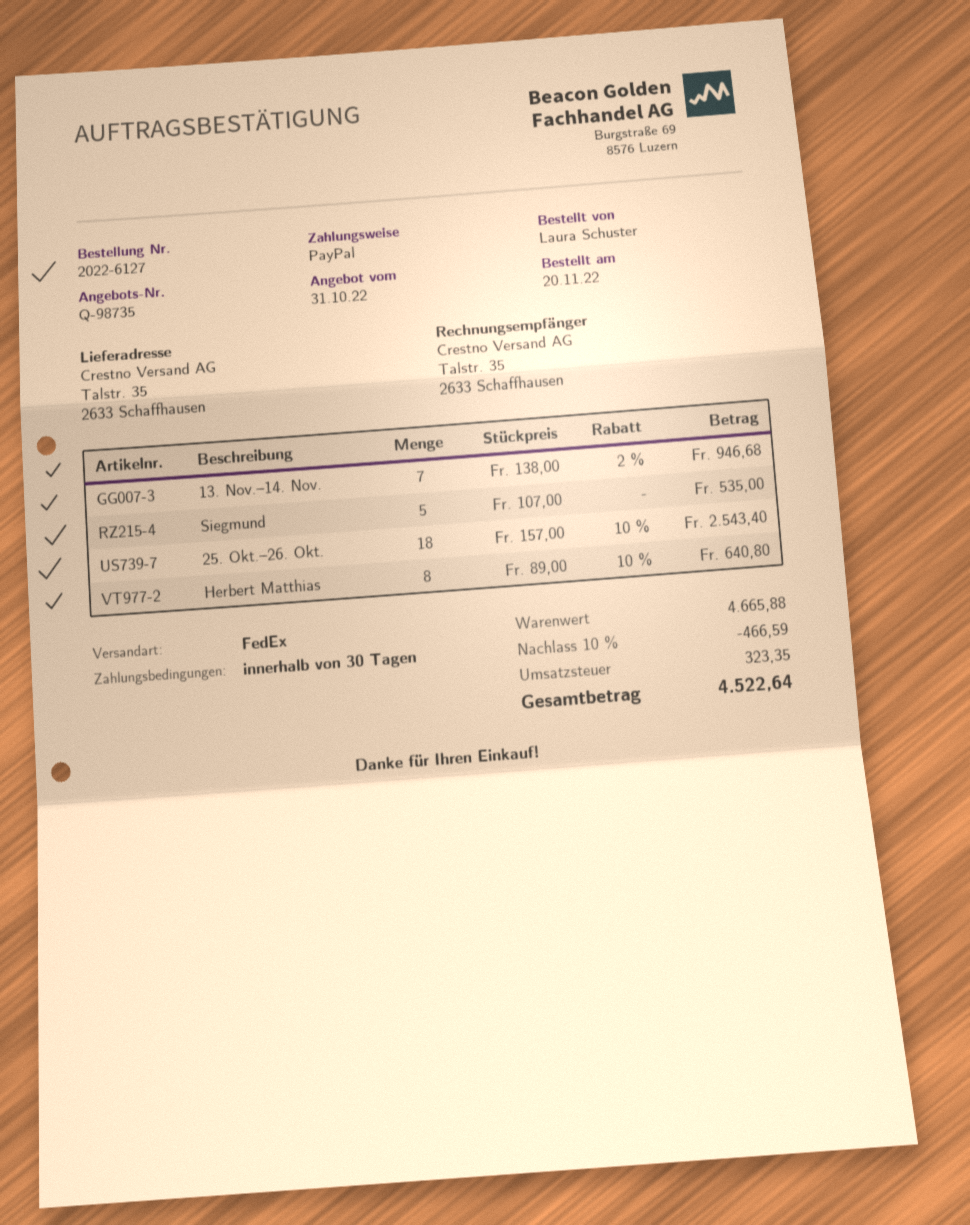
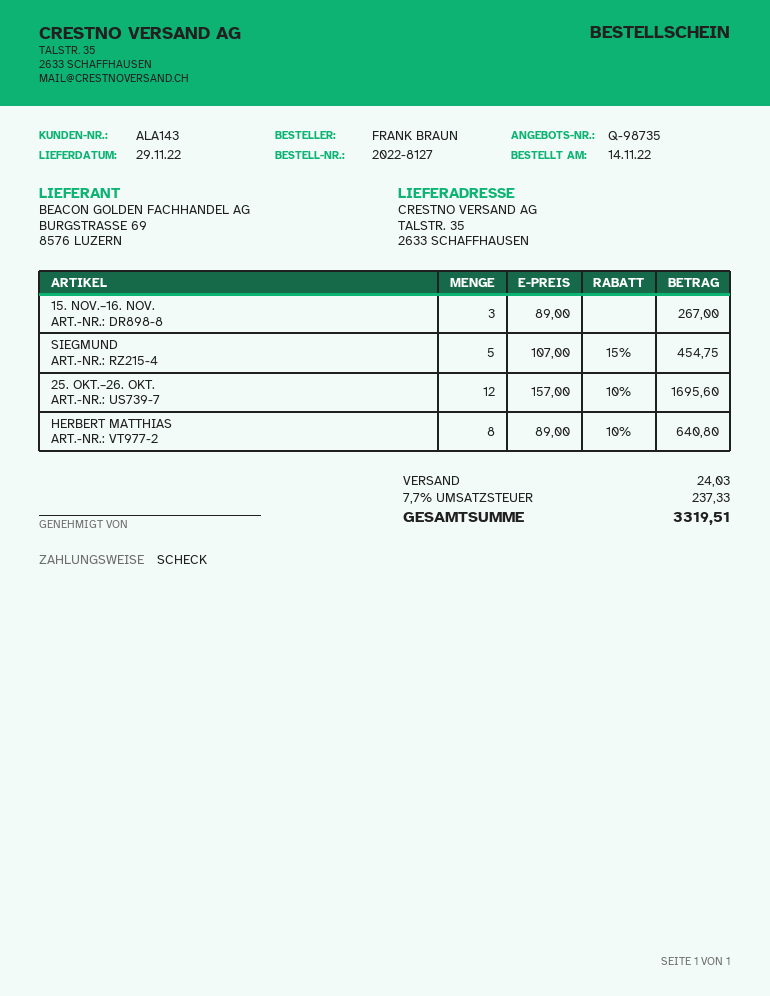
order number: 2022-6127 -> 2022-8127
order date: 2022-11-20 -> 2022-11-14
ordered by: Laura Schuster -> FRANK BRAUN
payment method: PayPal -> cheque
13. Nov.–14. Nov.: 7 x 138.00 - 2% = 946.68 -> none
Siegmund: 5 x 107.00 = 535.00 -> 5 x 107.00 - 15% = 454.75
25. Okt.–26. Okt.: 18 x 157.00 - 10% = 2543.40 -> 12 x 157.00 - 10% = 1695.60
15. NOV.–16. NOV.: none -> 3 x 89.00 = 267.00
discount: 10% = 466.59 -> none
shipping: none -> 24.03
tax: 323.35 -> 237.33
total: 4522.64 -> 3319.51

